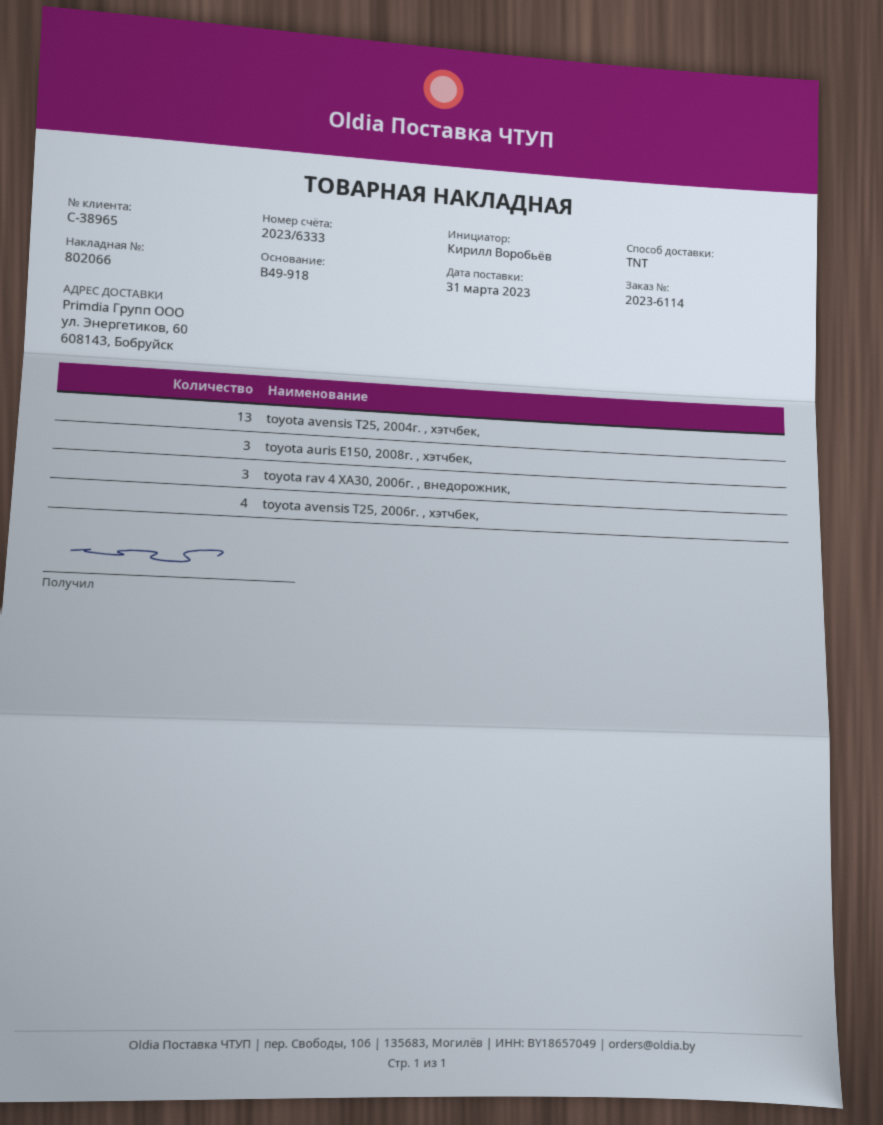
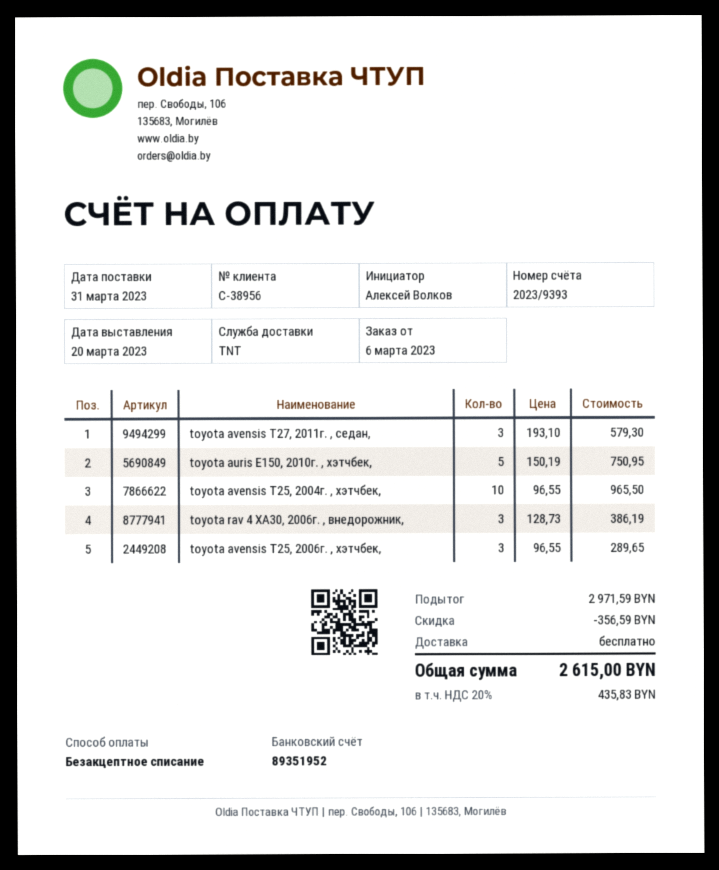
invoice number: 2023/6333 -> 2023/9393
customer number: C-38965 -> C-38956
ordered by: Кирилл Воробьёв -> Алексей Волков
toyota avensis T25, 2004г. , хэтчбек,: 13 -> 10
toyota auris E150, 2008г. , хэтчбек,: 3 -> none
toyota avensis T25, 2006г. , хэтчбек,: 4 -> 3
toyota avensis T27, 2011г. , седан,: none -> 3
toyota auris E150, 2010г. , хэтчбек,: none -> 5

